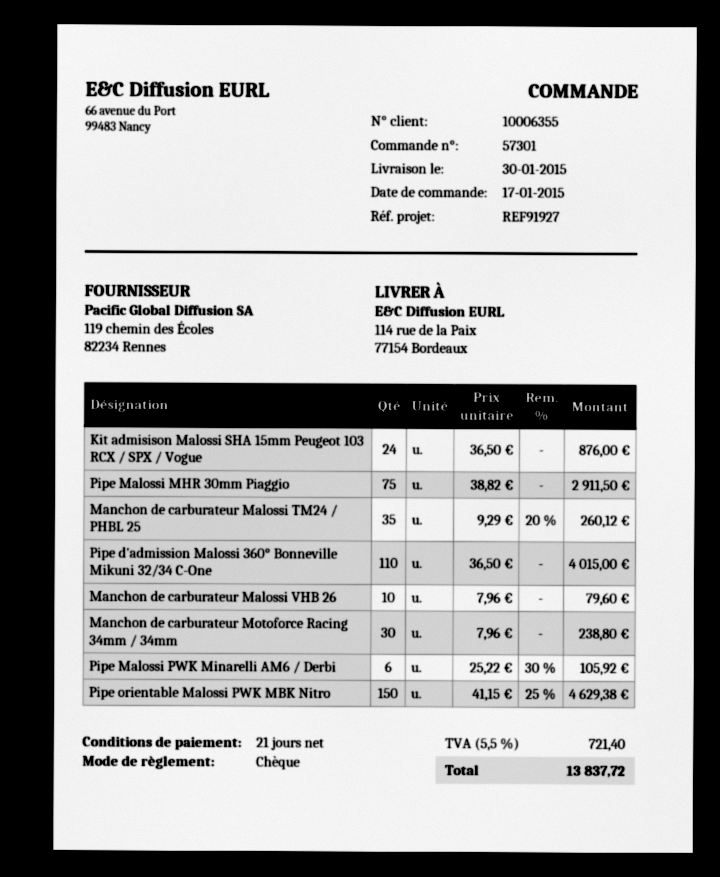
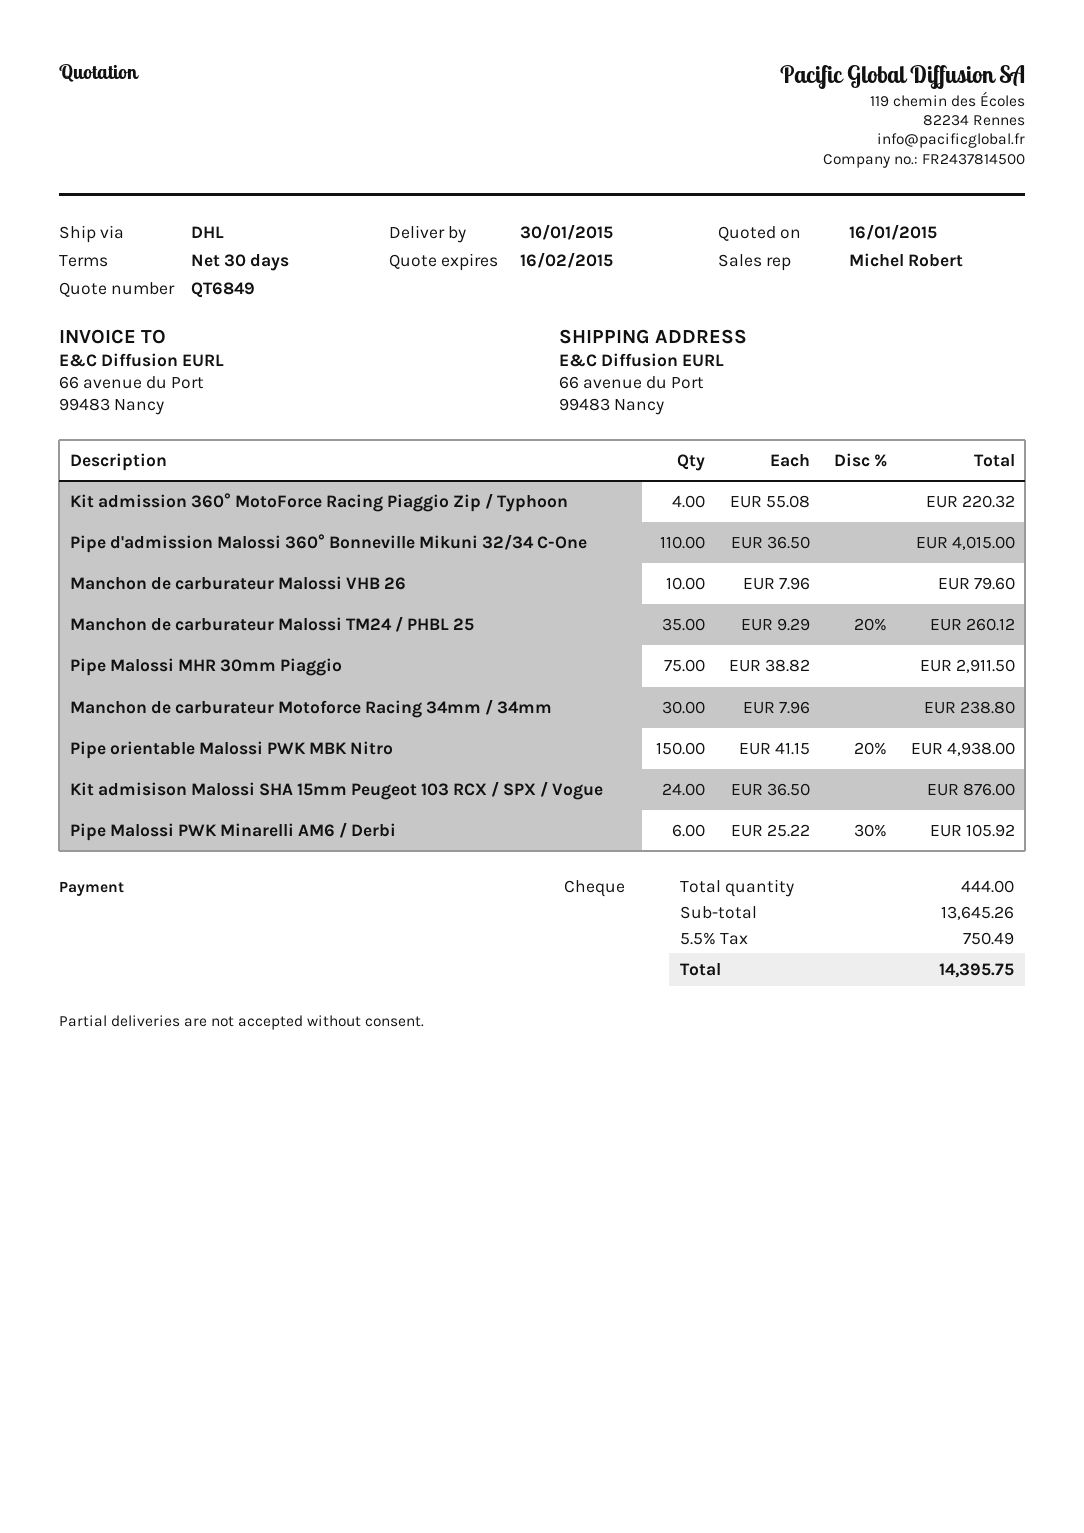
payment terms: 21 days -> 30 days
ship to: 114 rue de la Paix, 77154 Bordeaux -> 66 avenue du Port, 99483 Nancy
Pipe orientable Malossi PWK MBK Nitro: 150 x 41.15 - 25% = 4629.38 -> 150 x 41.15 - 20% = 4938.00
Kit admission 360° MotoForce Racing Piaggio Zip / Typhoon: none -> 4 x 55.08 = 220.32
tax: 5.5% = 721.40 -> 5.5% = 750.49
total: 13837.72 -> 14395.75

